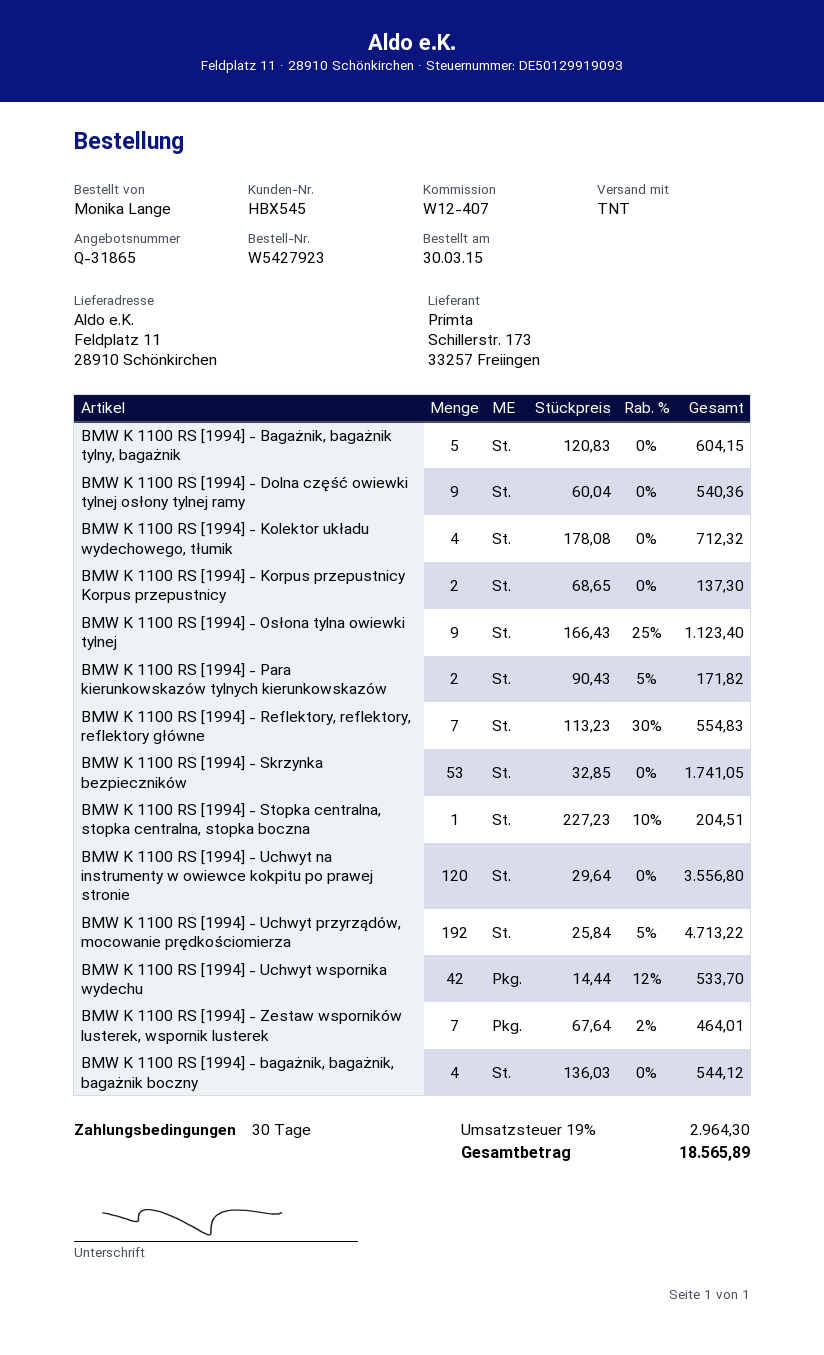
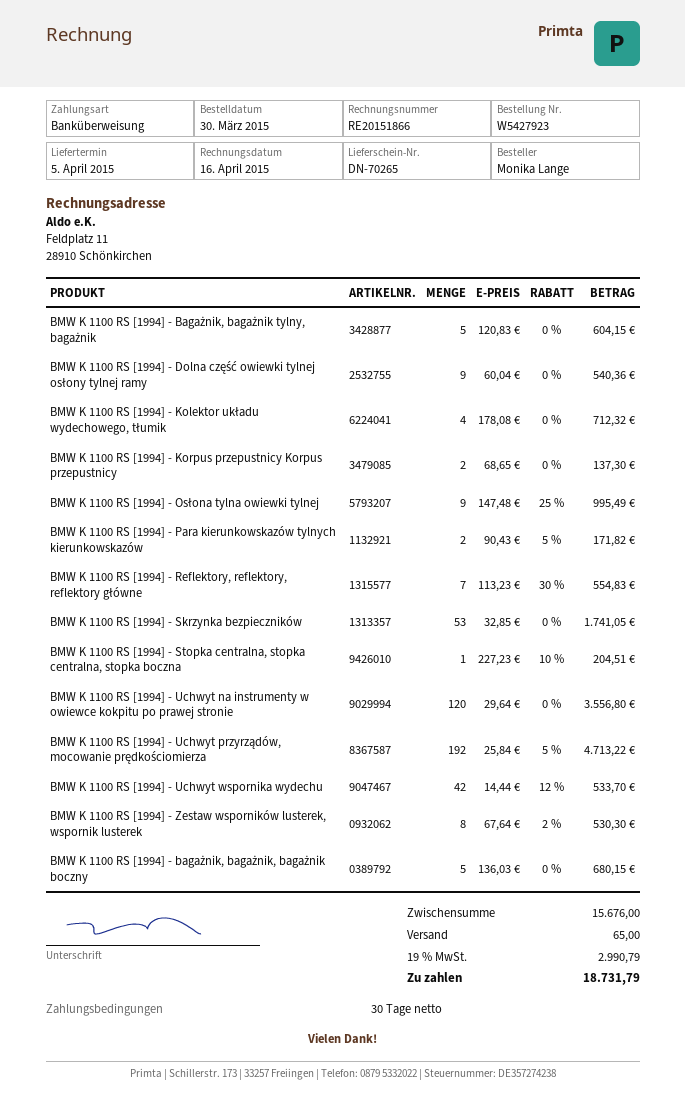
BMW K 1100 RS [1994] - Osłona tylna owiewki tylnej: 9 x 166.43 - 25% = 1123.40 -> 9 x 147.48 - 25% = 995.49
BMW K 1100 RS [1994] - Zestaw wsporników lusterek, wspornik lusterek: 7 x 67.64 - 2% = 464.01 -> 8 x 67.64 - 2% = 530.30
BMW K 1100 RS [1994] - bagażnik, bagażnik, bagażnik boczny: 4 x 136.03 = 544.12 -> 5 x 136.03 = 680.15
shipping: none -> 65.00
tax: 19% = 2964.30 -> 19% = 2990.79
total: 18565.89 -> 18731.79

